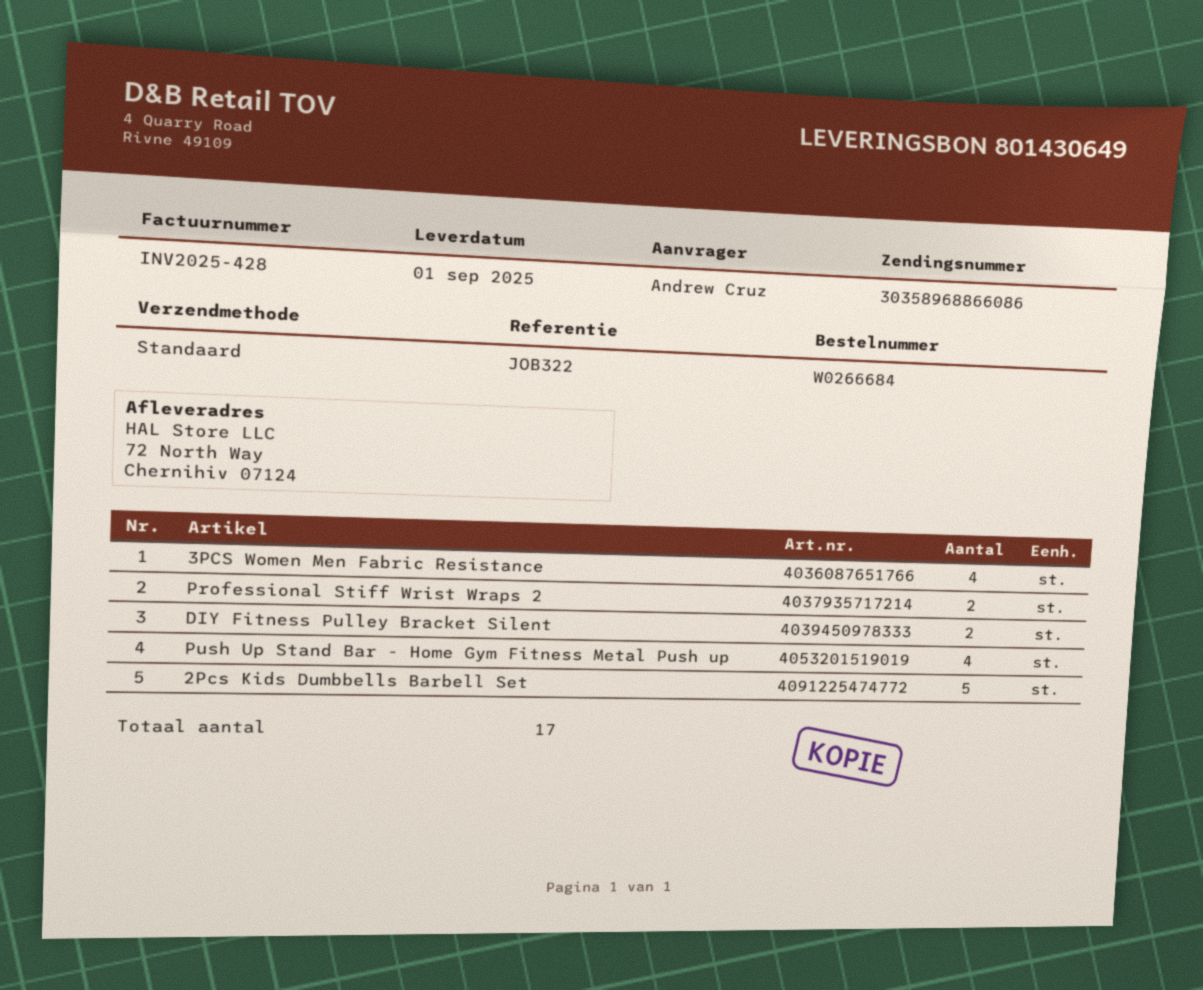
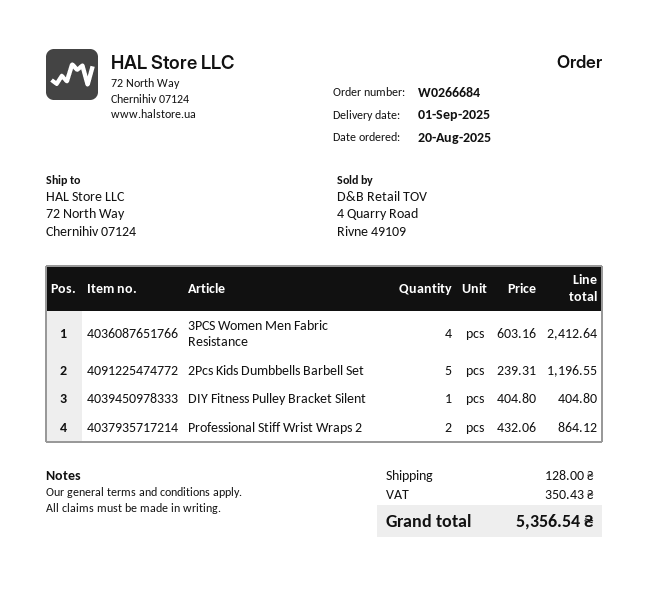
DIY Fitness Pulley Bracket Silent: 2 -> 1
Push Up Stand Bar - Home Gym Fitness Metal Push up: 4 -> none

